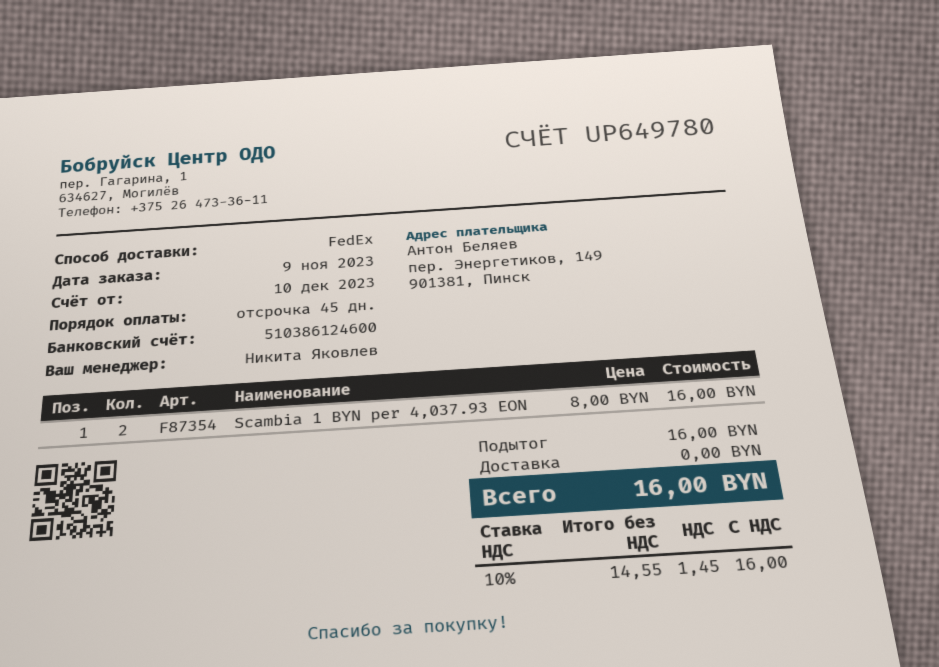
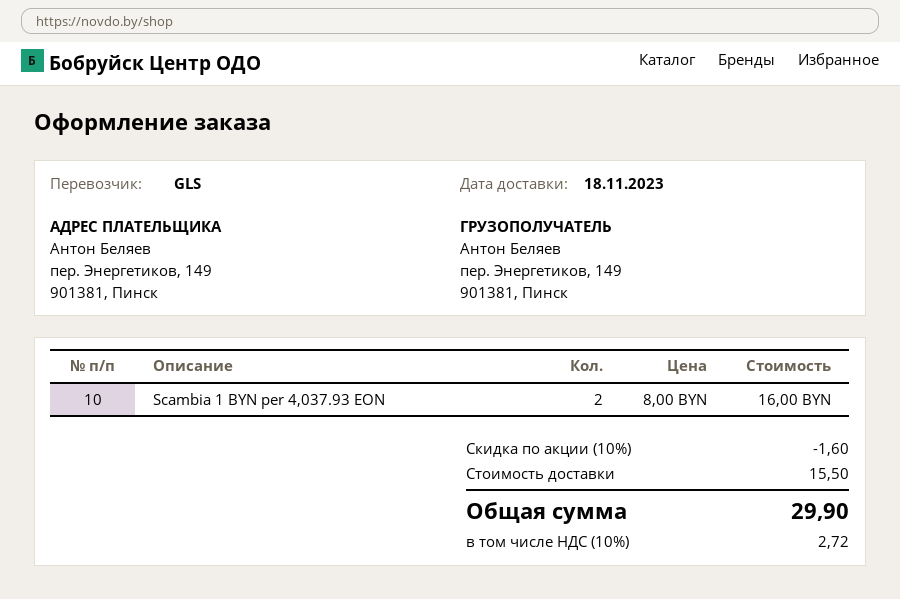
shipping method: FedEx -> GLS
discount: none -> 10% = 1.60
shipping: 0.00 -> 15.50
tax: 10% = 1.45 -> 10% = 2.72
total: 16.00 -> 29.90

